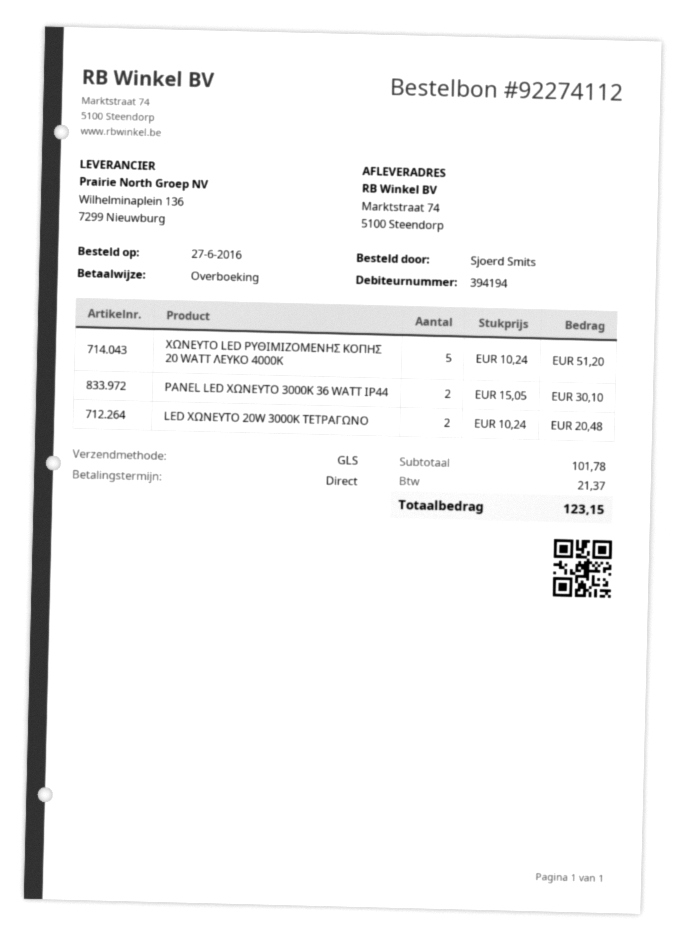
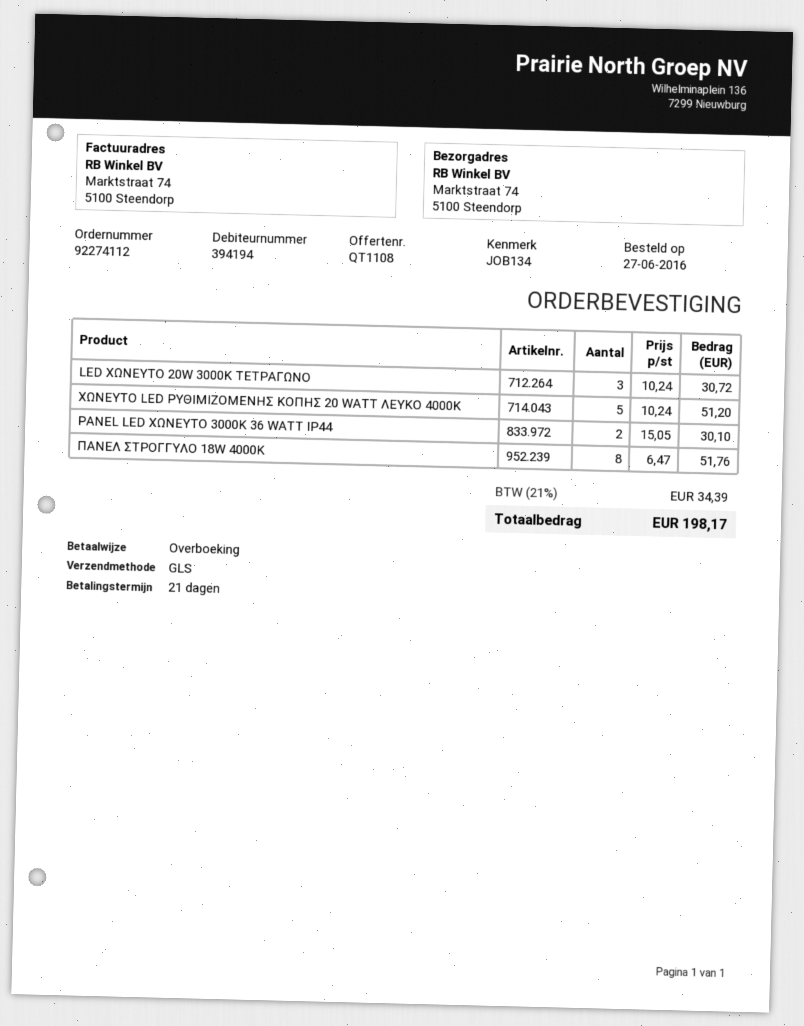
payment terms: on receipt -> 21 days
LED ΧΩΝΕΥΤΟ 20W 3000K ΤΕΤΡΑΓΩΝΟ: 2 x 10.24 = 20.48 -> 3 x 10.24 = 30.72
ΠΑΝΕΛ ΣΤΡΟΓΓΥΛΟ 18W 4000K: none -> 8 x 6.47 = 51.76
tax: 21.37 -> 34.39
total: 123.15 -> 198.17

